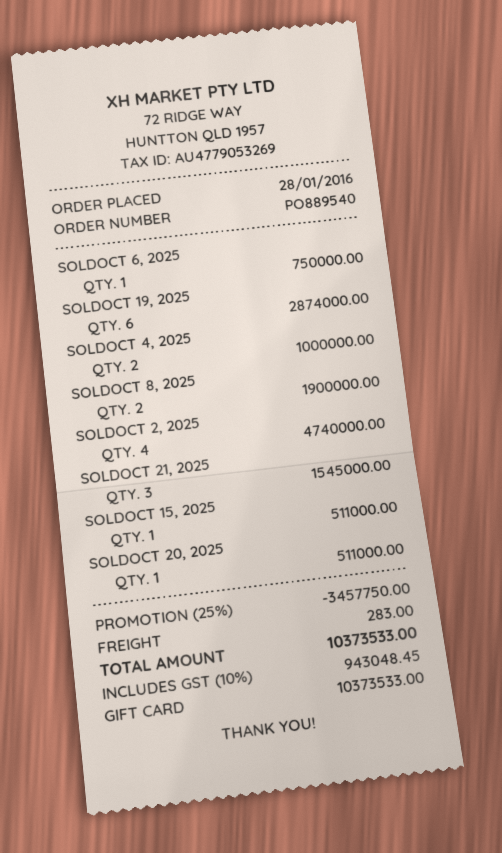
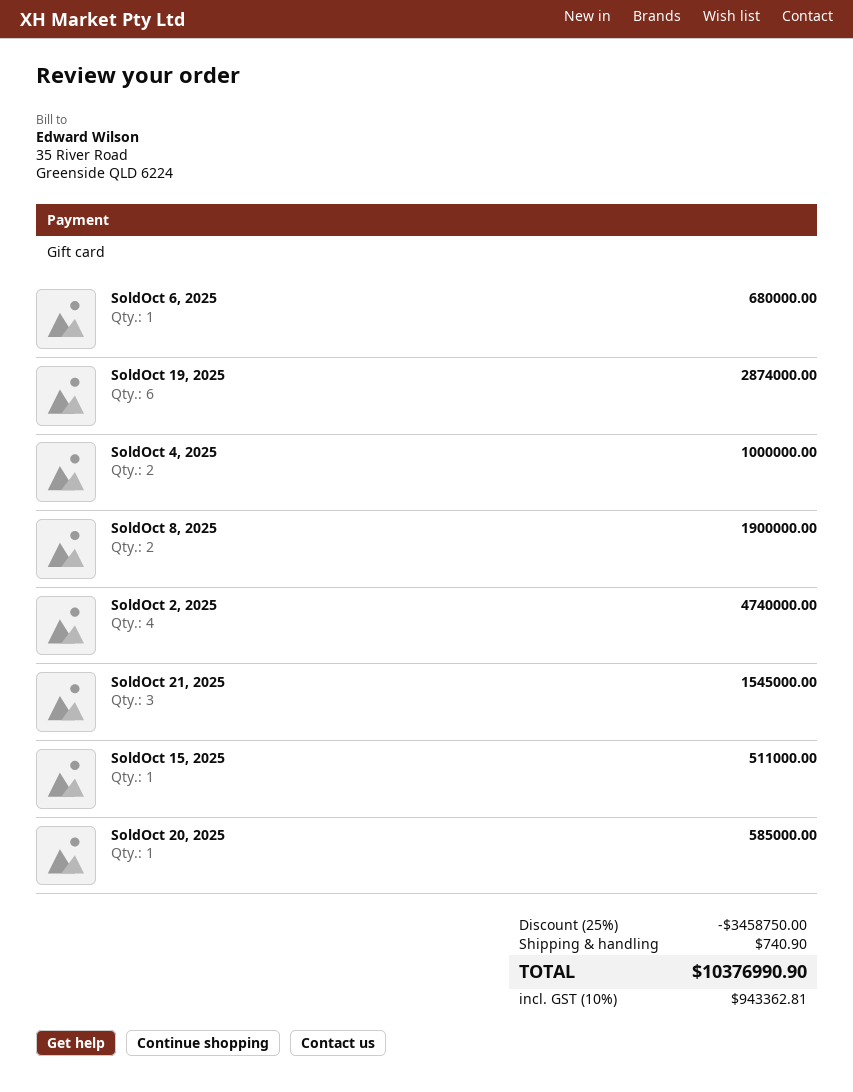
SOLDOCT 6, 2025: 1 for 750000.00 -> 1 for 680000.00
SOLDOCT 20, 2025: 1 for 511000.00 -> 1 for 585000.00
discount: 25% = 3457750.00 -> 25% = 3458750.00
shipping: 283.00 -> 740.90
tax: 10% = 943048.45 -> 10% = 943362.81
total: 10373533.00 -> 10376990.90

